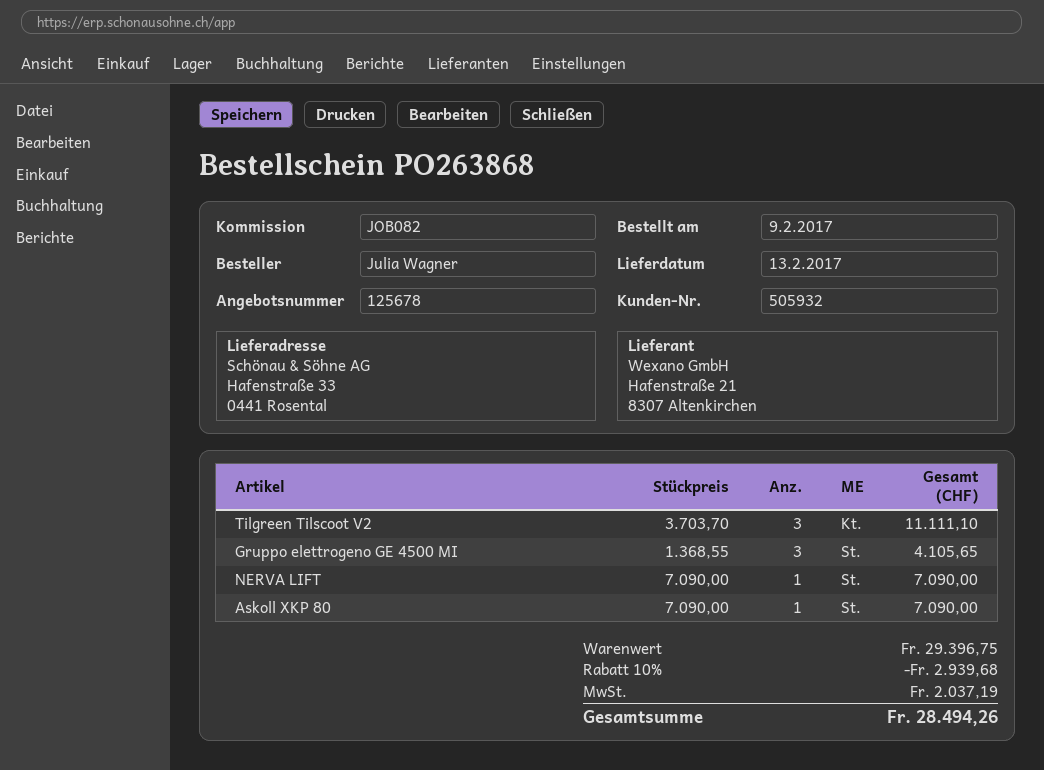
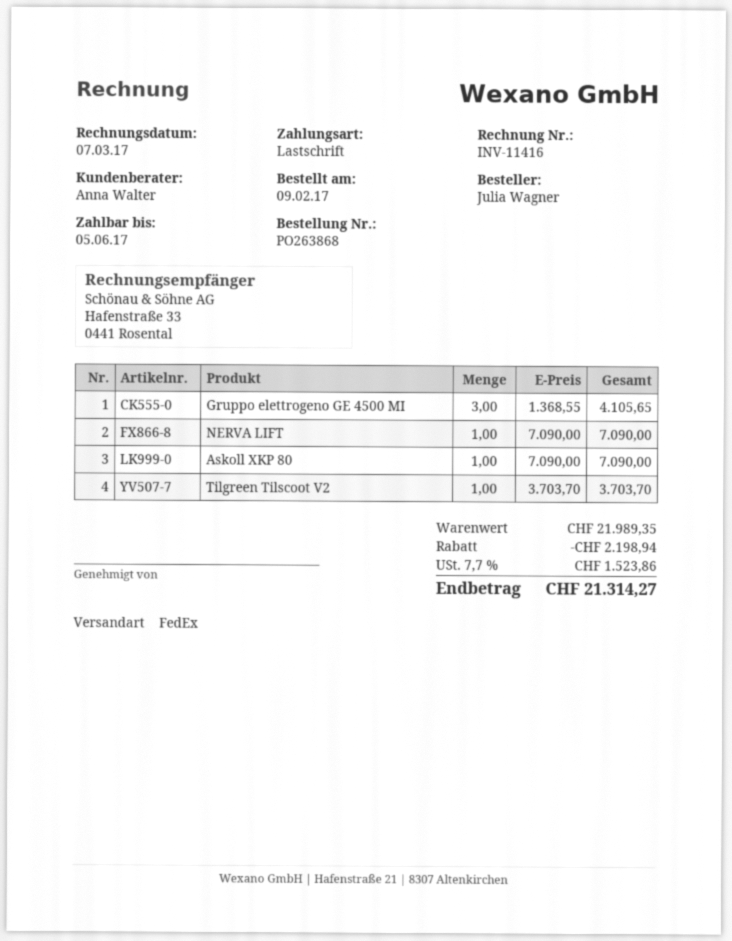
Tilgreen Tilscoot V2: 3 x 3703.70 = 11111.10 -> 1 x 3703.70 = 3703.70
subtotal: 29396.75 -> 21989.35
discount: 2939.68 -> 2198.94
tax: 2037.19 -> 1523.86
total: 28494.26 -> 21314.27

